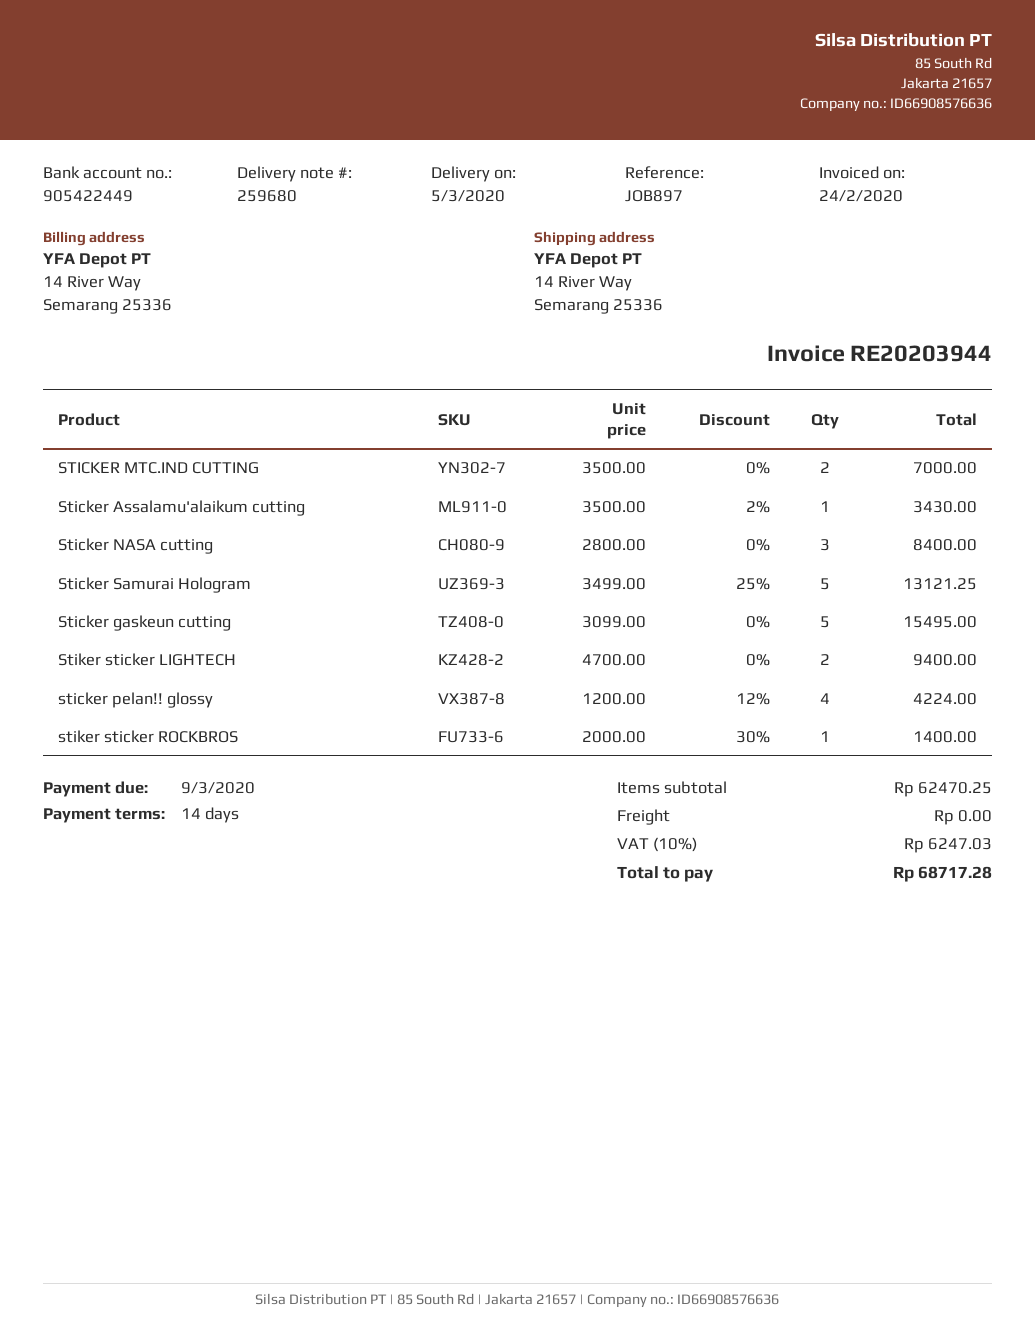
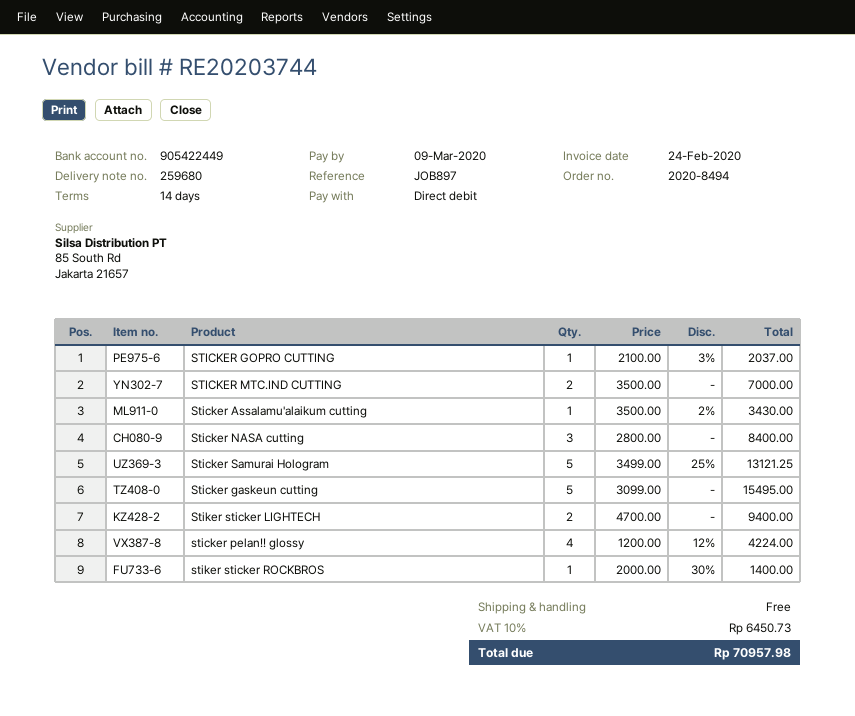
invoice number: RE20203944 -> RE20203744
STICKER GOPRO CUTTING: none -> 1 x 2100.00 - 3% = 2037.00
tax: 10% = 6247.03 -> 10% = 6450.73
total: 68717.28 -> 70957.98

